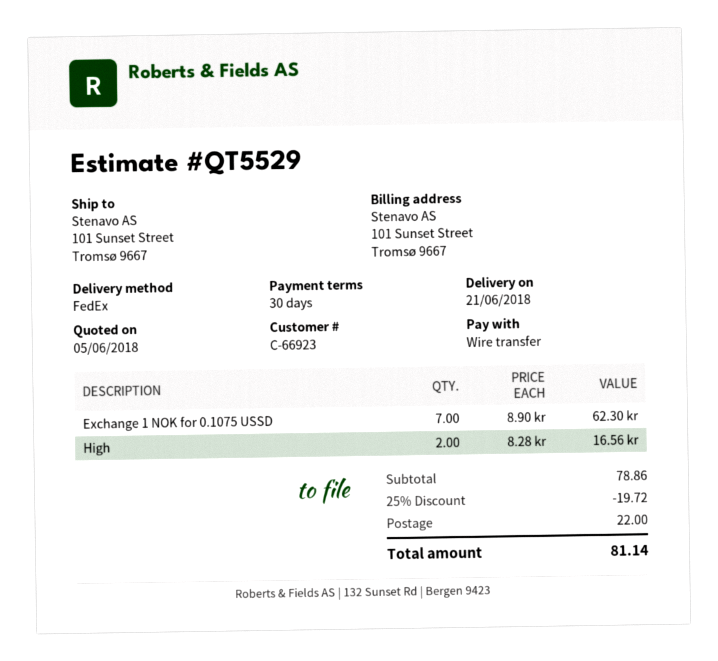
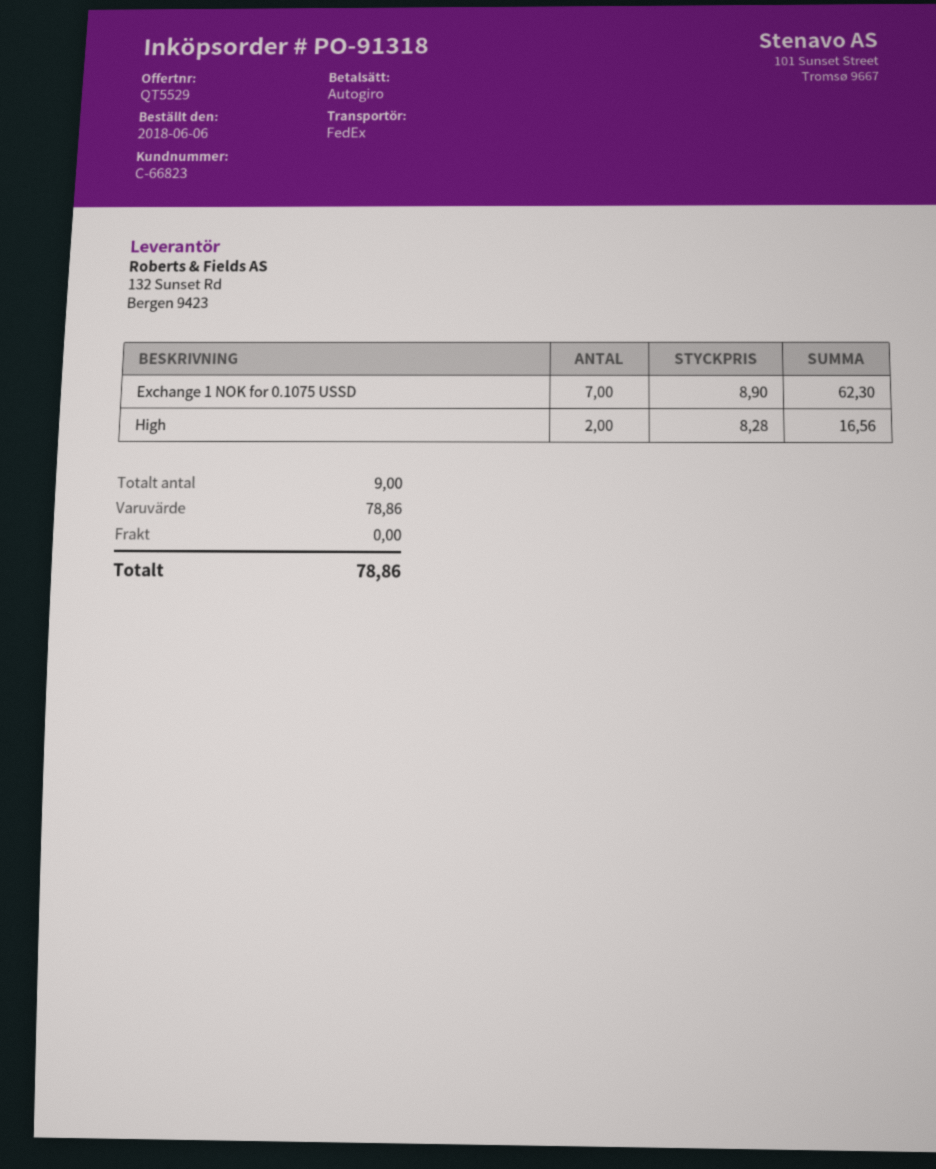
customer number: C-66923 -> C-66823
payment method: bank transfer -> direct debit
discount: 25% = 19.72 -> none
shipping: 22.00 -> 0.00
total: 81.14 -> 78.86

